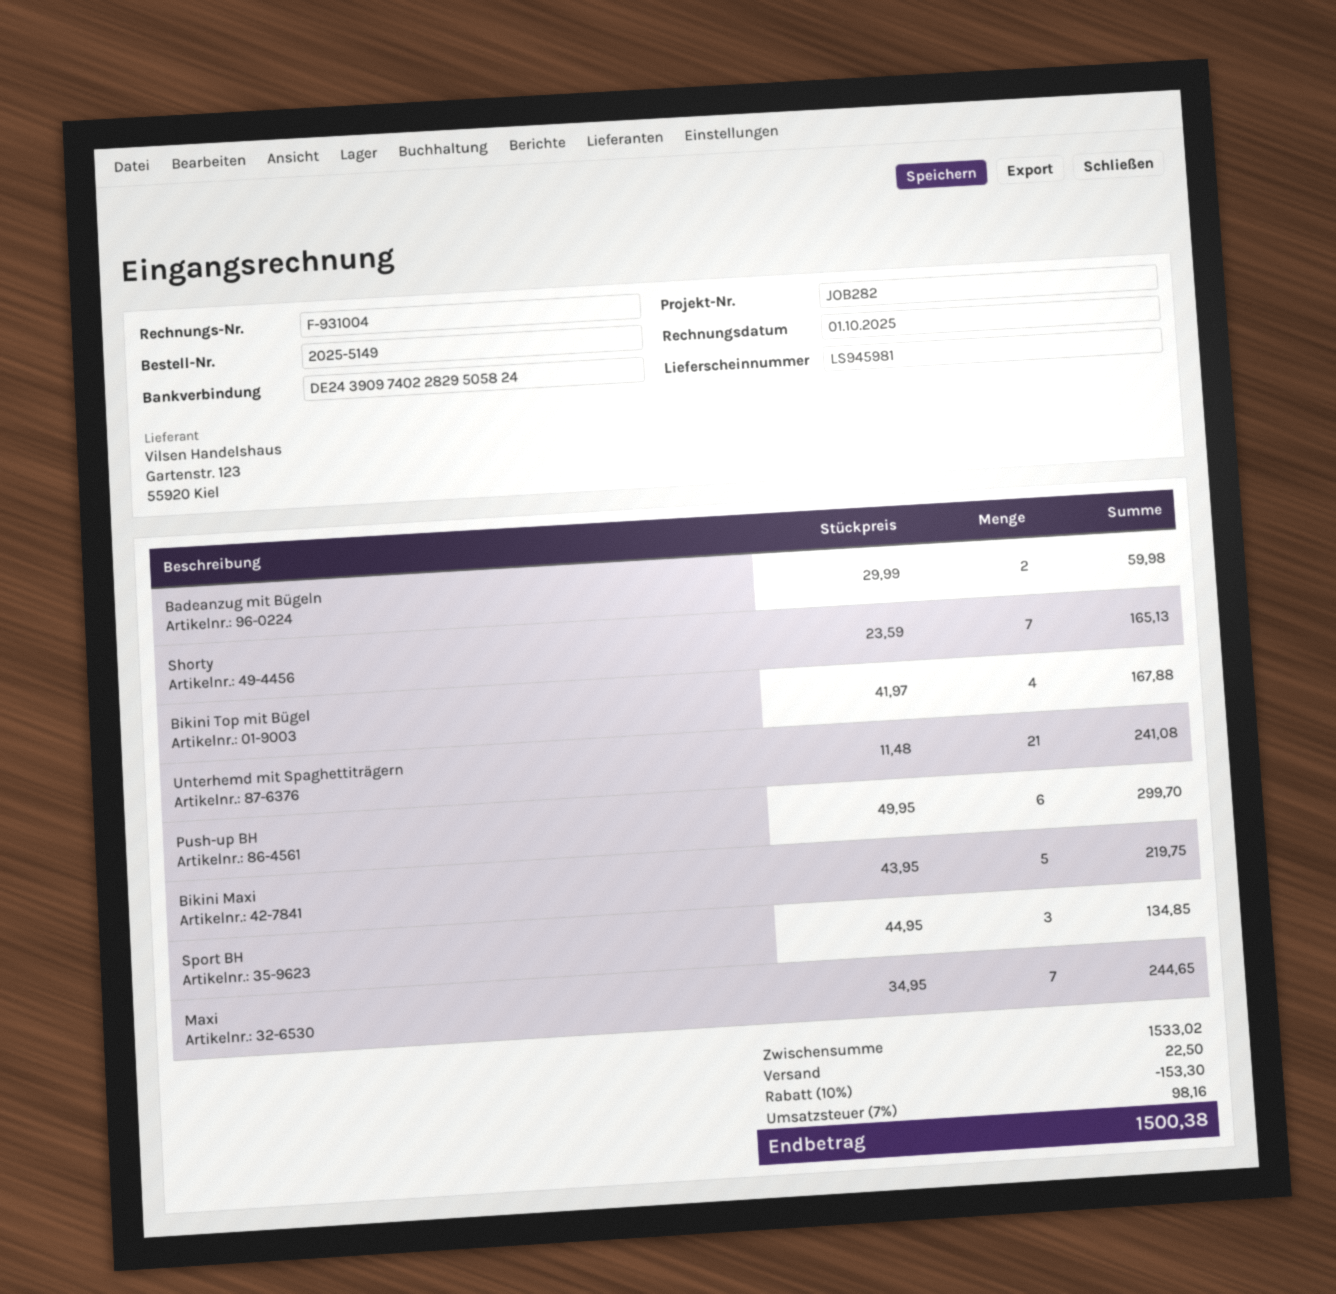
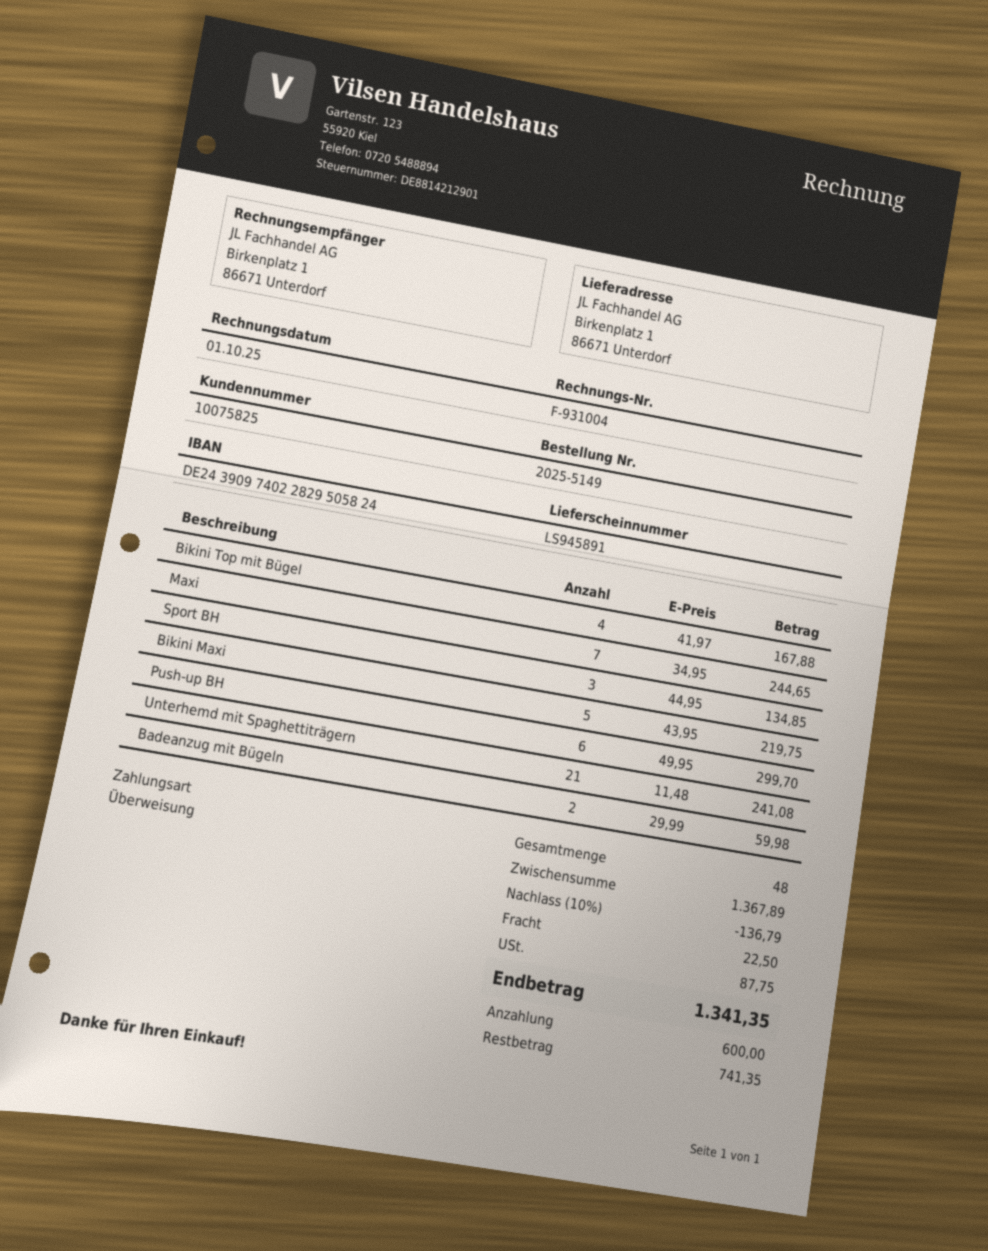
delivery note number: LS945981 -> LS945891
Shorty: 7 x 23.59 = 165.13 -> none
subtotal: 1533.02 -> 1367.89
discount: 10% = 153.30 -> 10% = 136.79
tax: 98.16 -> 87.75
total: 1500.38 -> 1341.35

